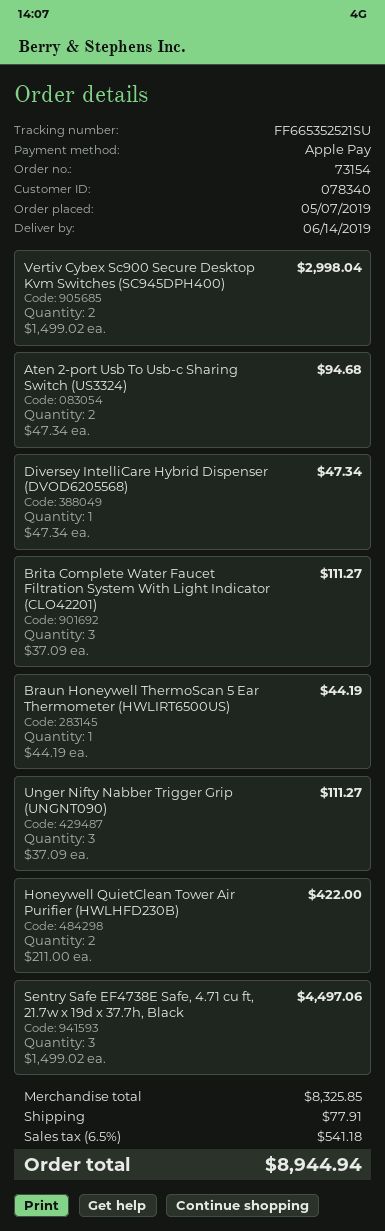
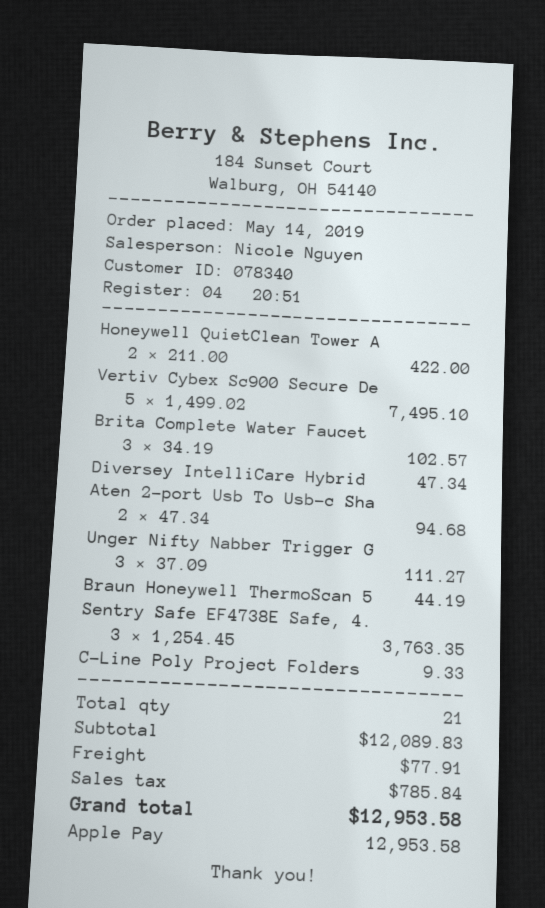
order date: 2019-05-07 -> 2019-05-14
Vertiv Cybex Sc900 Secure Desktop Kvm Switches (SC945DPH400): 2 x 1499.02 = 2998.04 -> 5 x 1499.02 = 7495.10
Brita Complete Water Faucet Filtration System With Light Indicator (CLO42201): 3 x 37.09 = 111.27 -> 3 x 34.19 = 102.57
Sentry Safe EF4738E Safe, 4.71 cu ft, 21.7w x 19d x 37.7h, Black: 3 x 1499.02 = 4497.06 -> 3 x 1254.45 = 3763.35
C-Line Poly Project Folders: none -> 1 x 9.33 = 9.33
subtotal: 8325.85 -> 12089.83
tax: 541.18 -> 785.84
total: 8944.94 -> 12953.58

